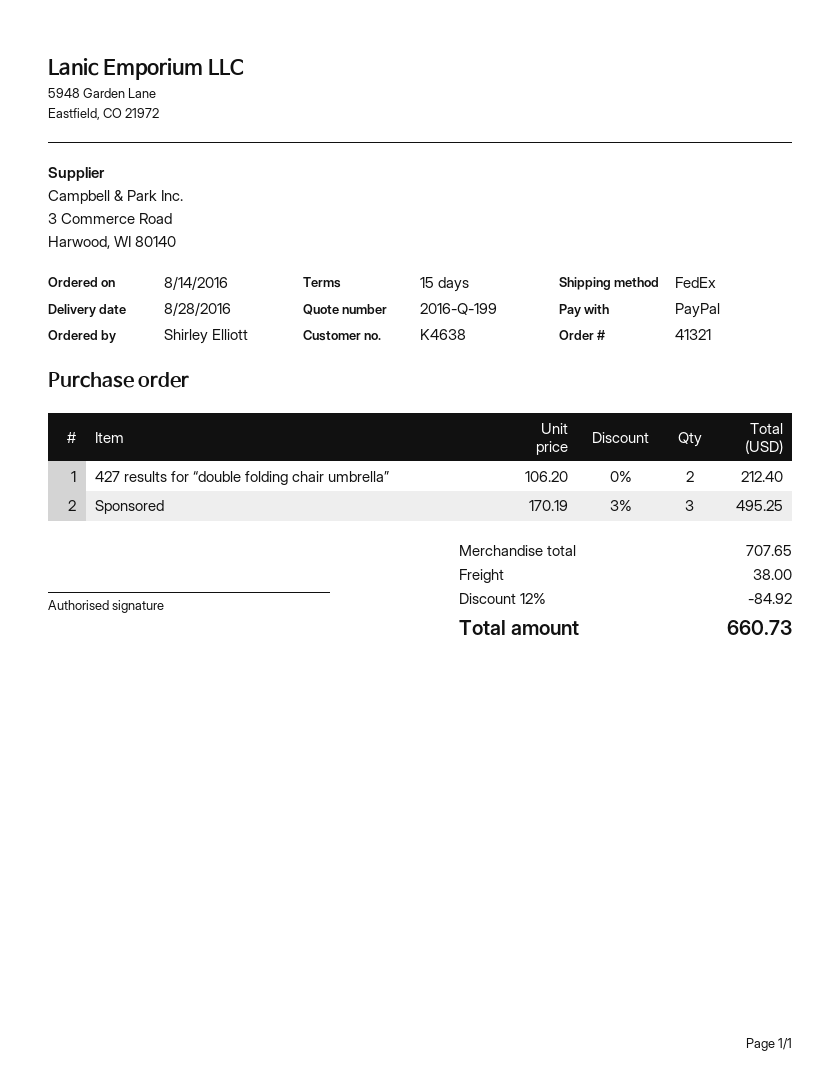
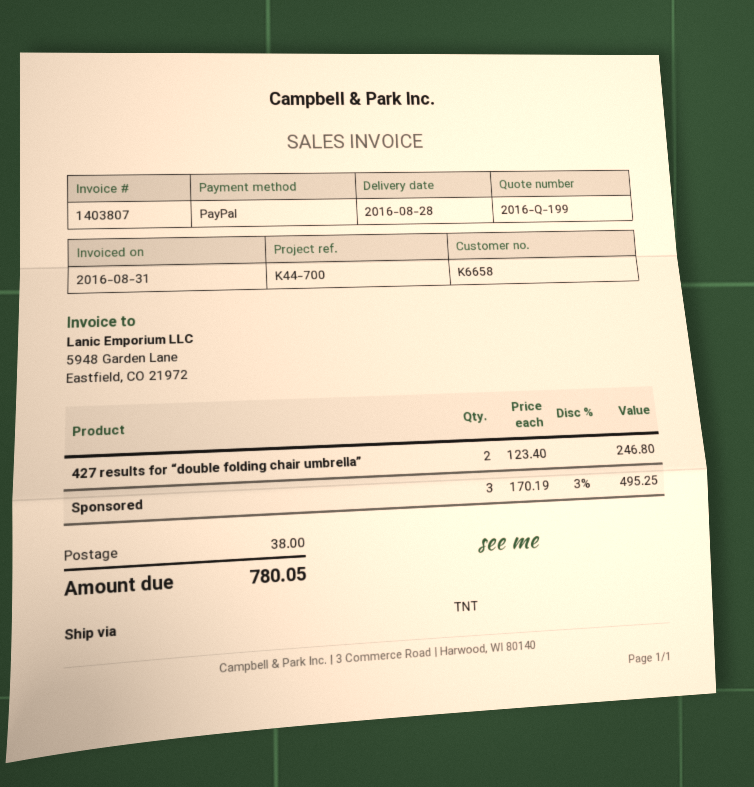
customer number: K4638 -> K6658
shipping method: FedEx -> TNT
427 results for “double folding chair umbrella”: 2 x 106.20 = 212.40 -> 2 x 123.40 = 246.80
discount: 12% = 84.92 -> none
total: 660.73 -> 780.05

